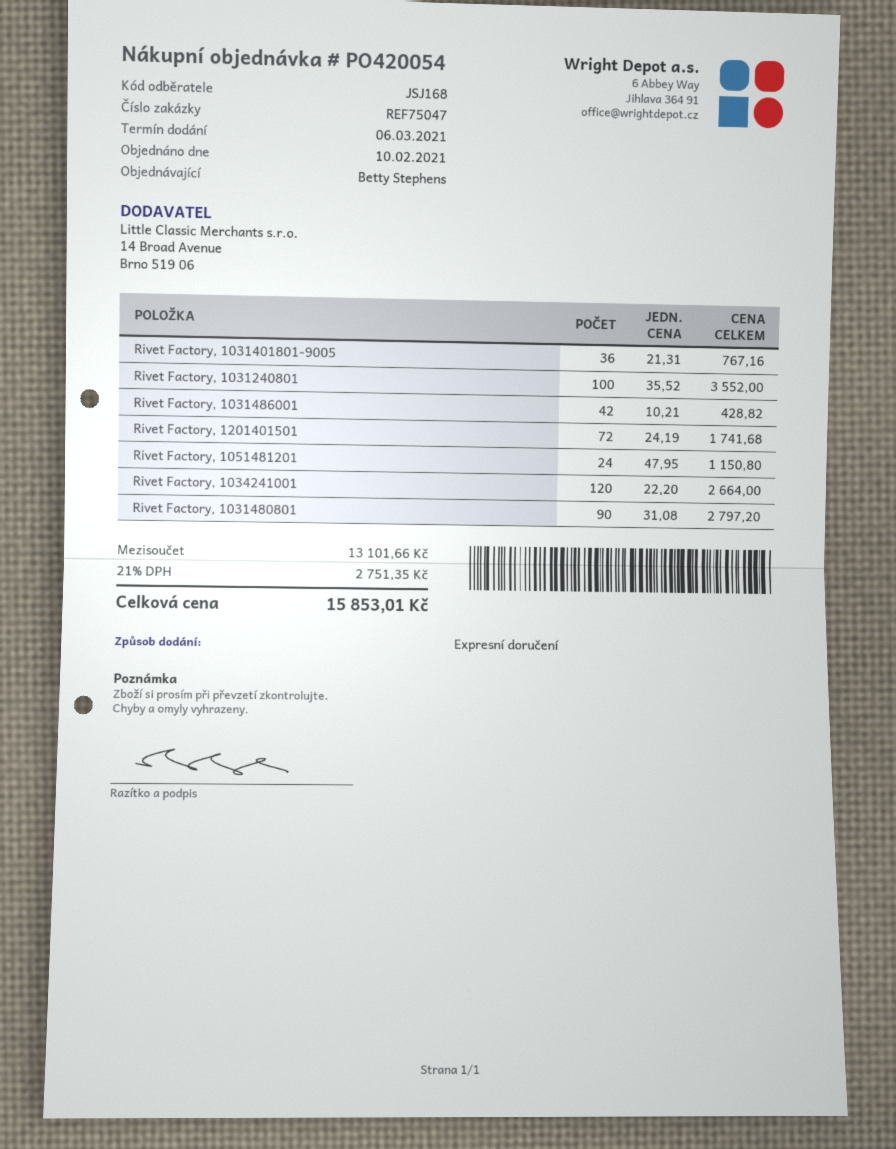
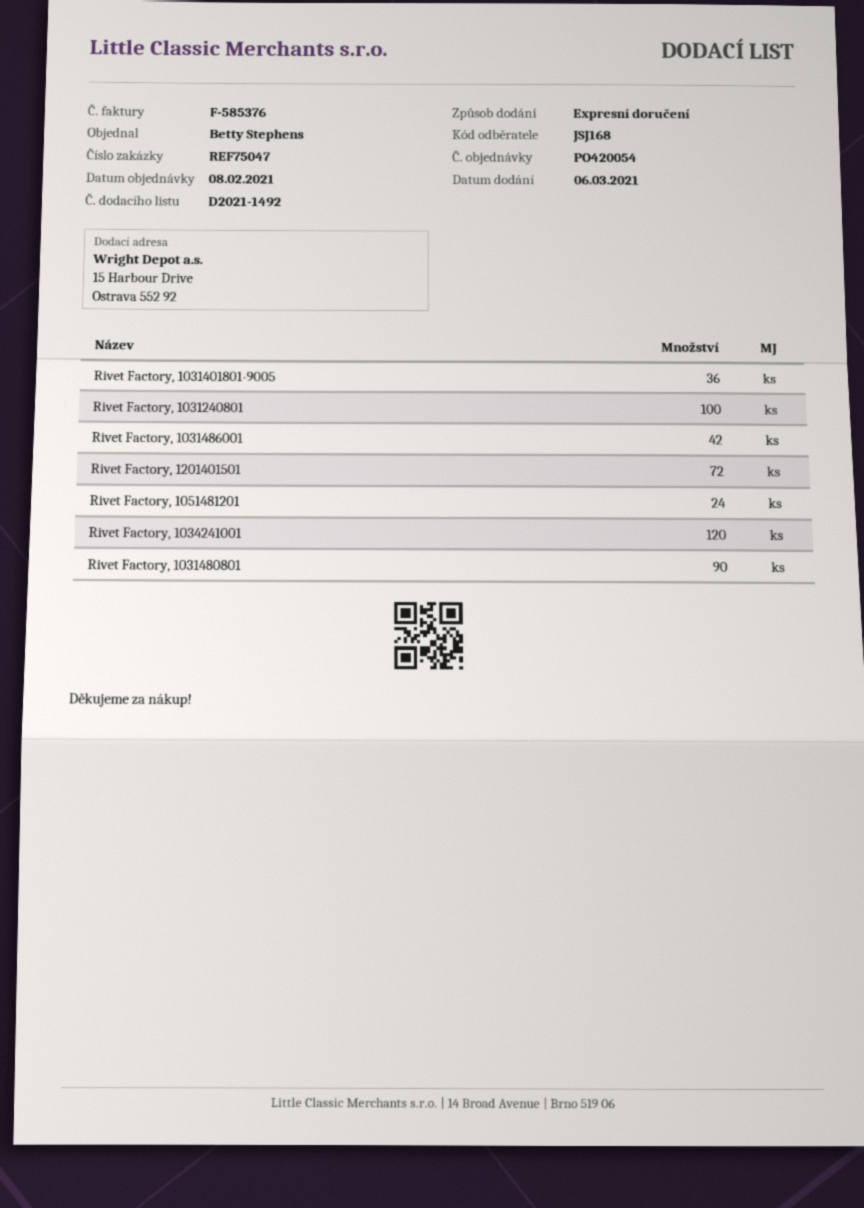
order date: 2021-02-10 -> 2021-02-08

